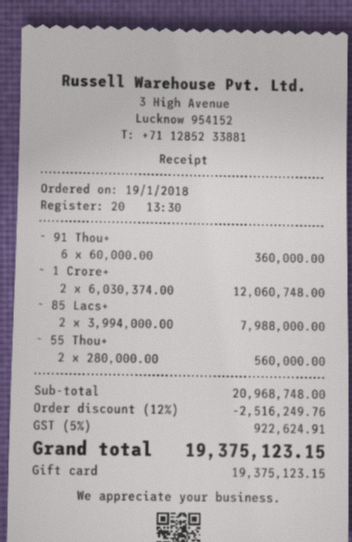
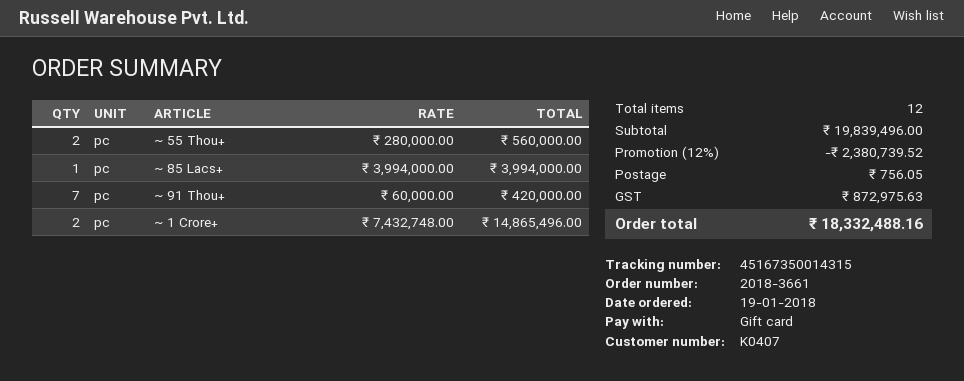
~ 91 Thou+: 6 x 60000.00 = 360000.00 -> 7 x 60000.00 = 420000.00
~ 1 Crore+: 2 x 6030374.00 = 12060748.00 -> 2 x 7432748.00 = 14865496.00
~ 85 Lacs+: 2 x 3994000.00 = 7988000.00 -> 1 x 3994000.00 = 3994000.00
subtotal: 20968748.00 -> 19839496.00
discount: 12% = 2516249.76 -> 12% = 2380739.52
shipping: none -> 756.05
tax: 922624.91 -> 872975.63
total: 19375123.15 -> 18332488.16

